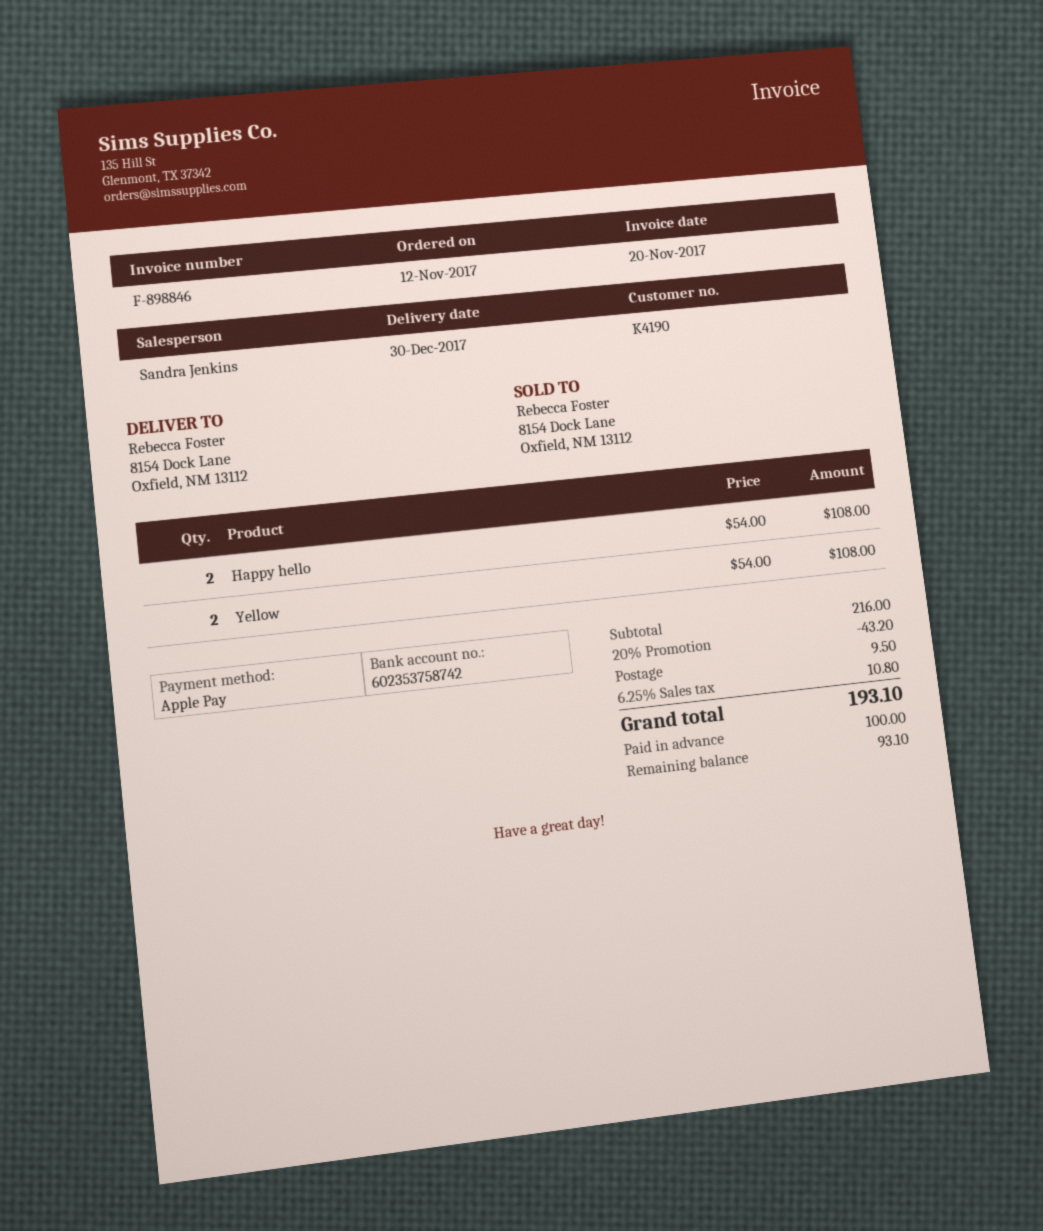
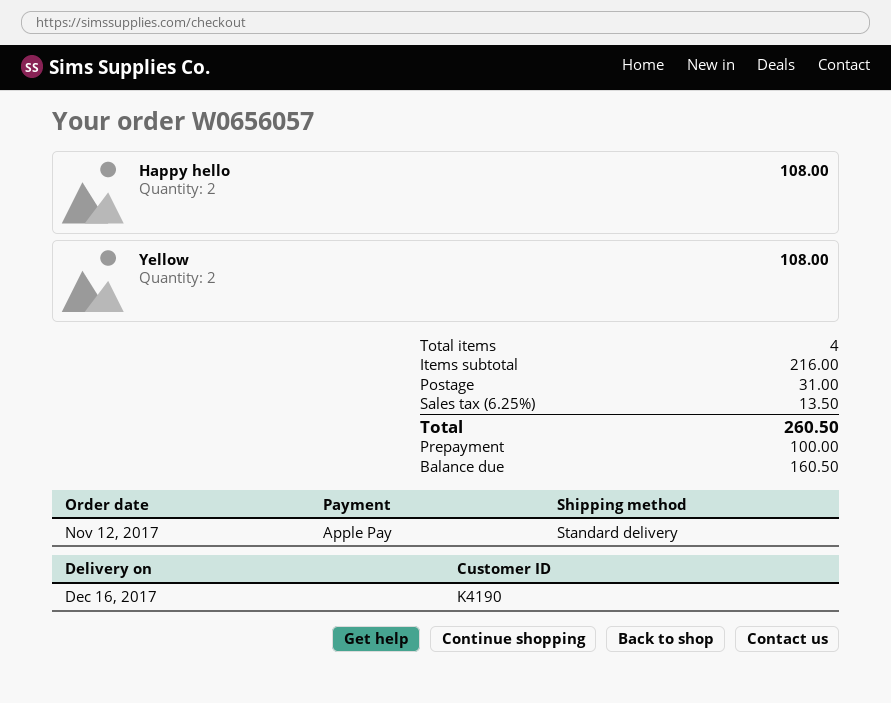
delivery date: 2017-12-30 -> 2017-12-16
discount: 20% = 43.20 -> none
shipping: 9.50 -> 31.00
tax: 6.25% = 10.80 -> 6.25% = 13.50
total: 193.10 -> 260.50
balance: 93.10 -> 160.50

